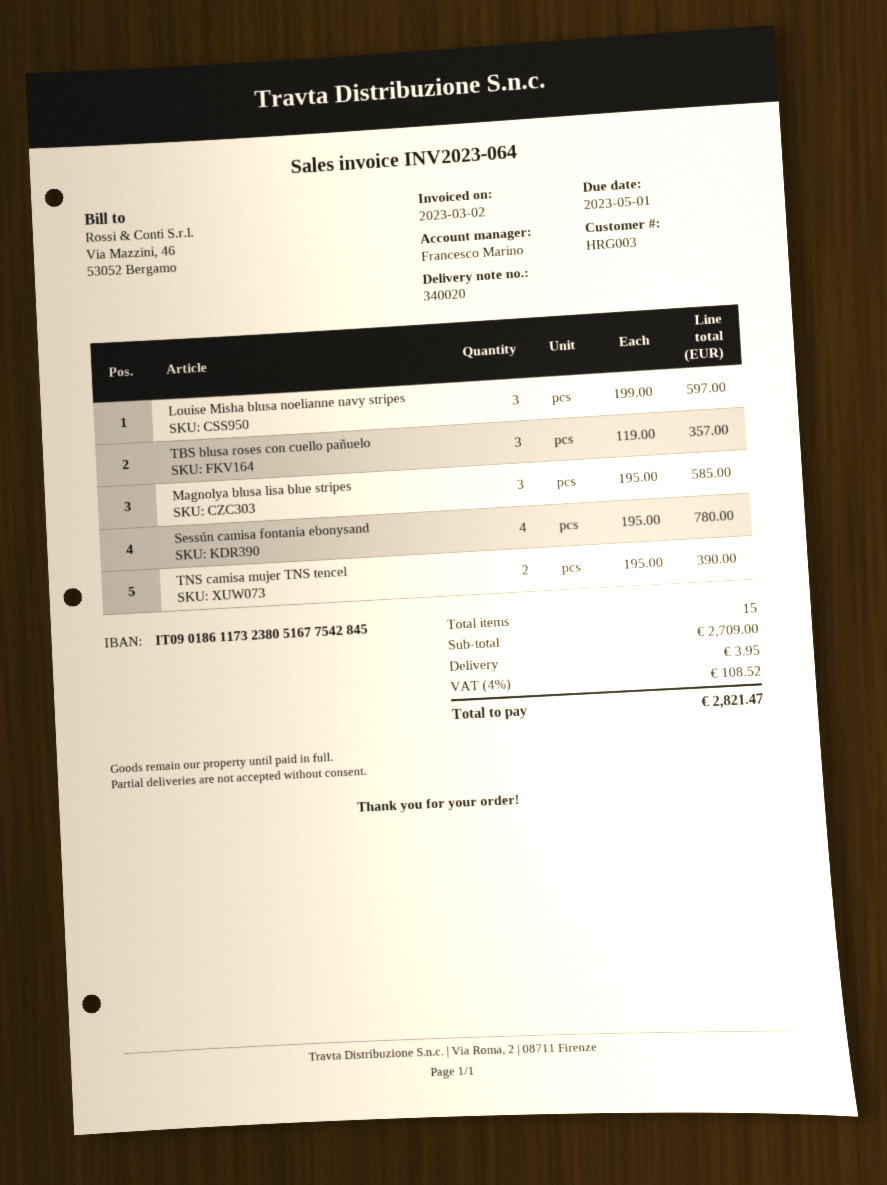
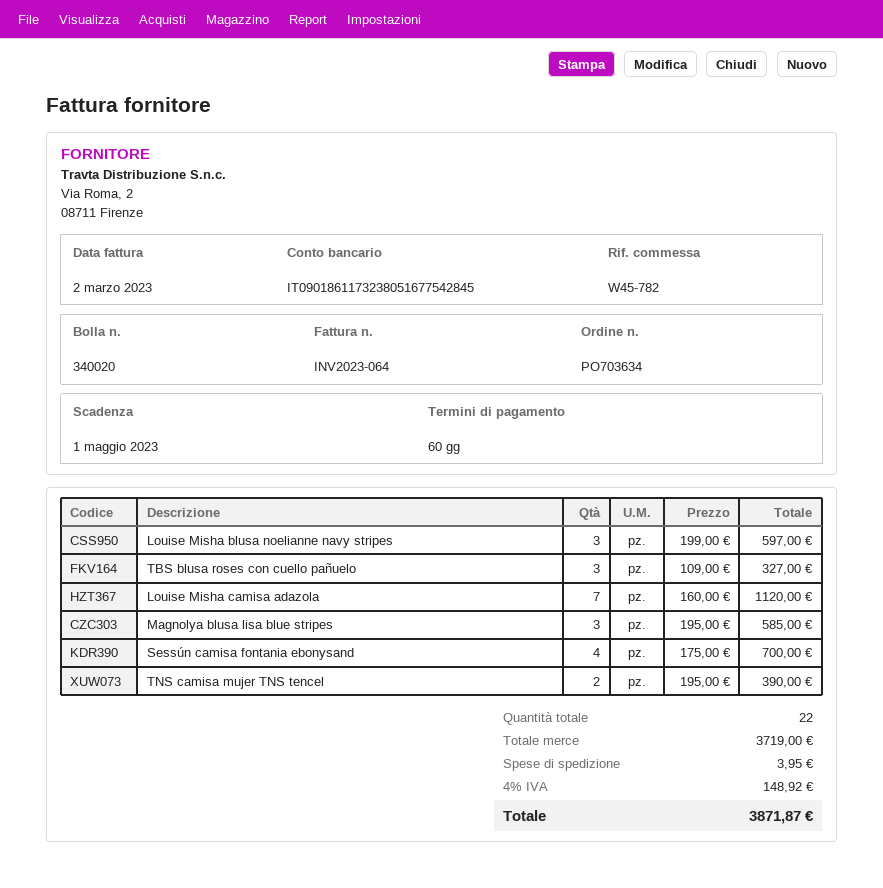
TBS blusa roses con cuello pañuelo: 3 x 119.00 = 357.00 -> 3 x 109.00 = 327.00
Sessún camisa fontania ebonysand: 4 x 195.00 = 780.00 -> 4 x 175.00 = 700.00
Louise Misha camisa adazola: none -> 7 x 160.00 = 1120.00
total quantity: 15 -> 22
subtotal: 2709.00 -> 3719.00
tax: 4% = 108.52 -> 4% = 148.92
total: 2821.47 -> 3871.87

